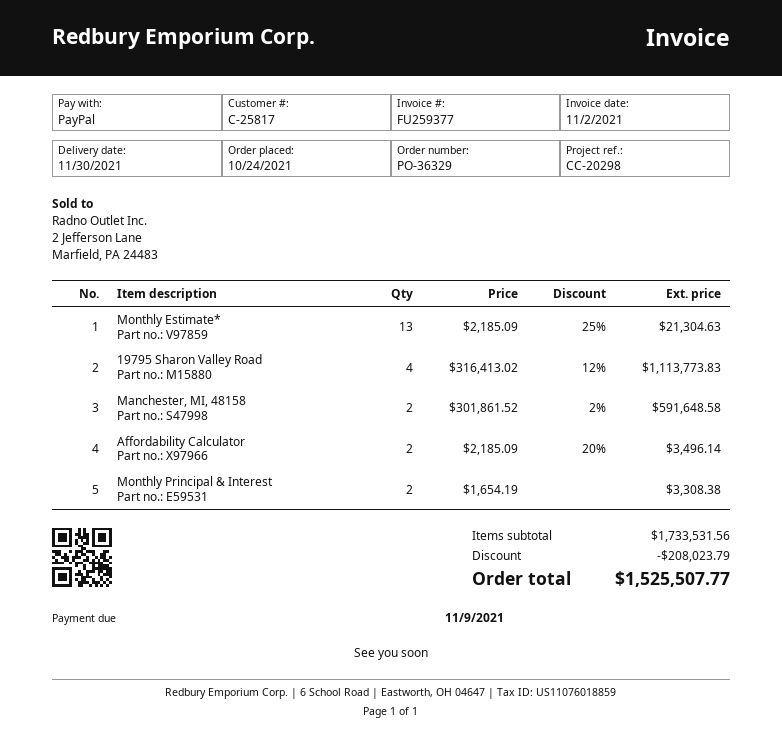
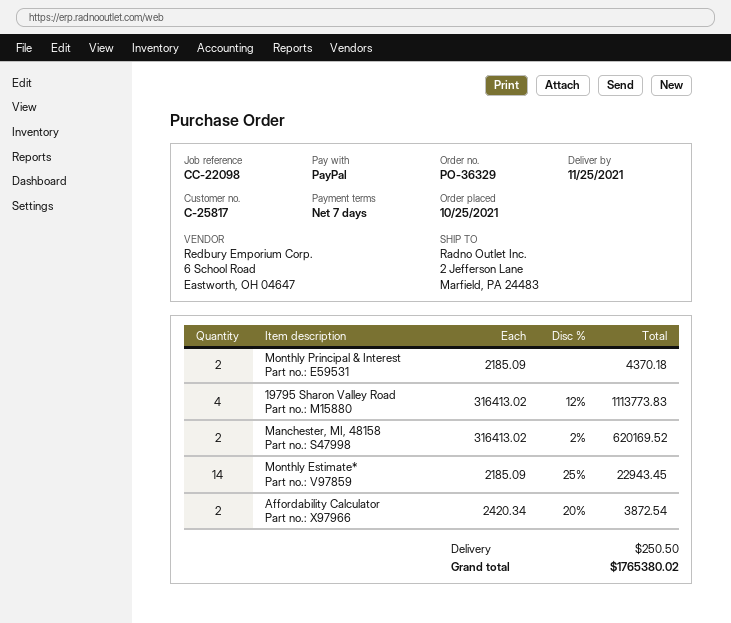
order date: 2021-10-24 -> 2021-10-25
delivery date: 2021-11-30 -> 2021-11-25
reference: CC-20298 -> CC-22098
Monthly Estimate*: 13 x 2185.09 - 25% = 21304.63 -> 14 x 2185.09 - 25% = 22943.45
Manchester, MI, 48158: 2 x 301861.52 - 2% = 591648.58 -> 2 x 316413.02 - 2% = 620169.52
Affordability Calculator: 2 x 2185.09 - 20% = 3496.14 -> 2 x 2420.34 - 20% = 3872.54
Monthly Principal & Interest: 2 x 1654.19 = 3308.38 -> 2 x 2185.09 = 4370.18
discount: 208023.79 -> none
shipping: none -> 250.50
total: 1525507.77 -> 1765380.02

